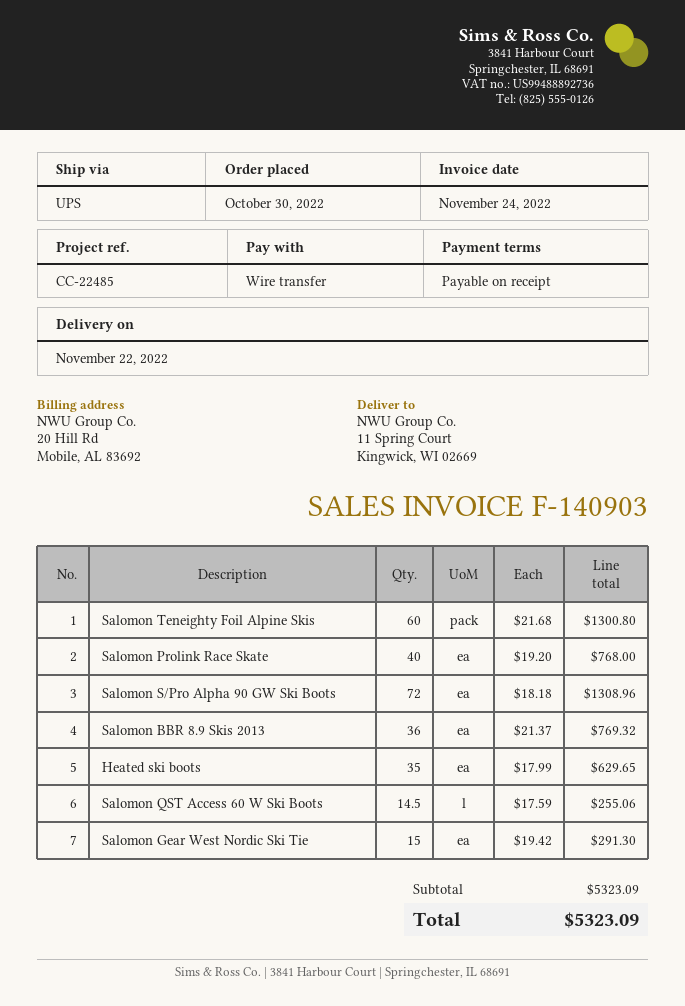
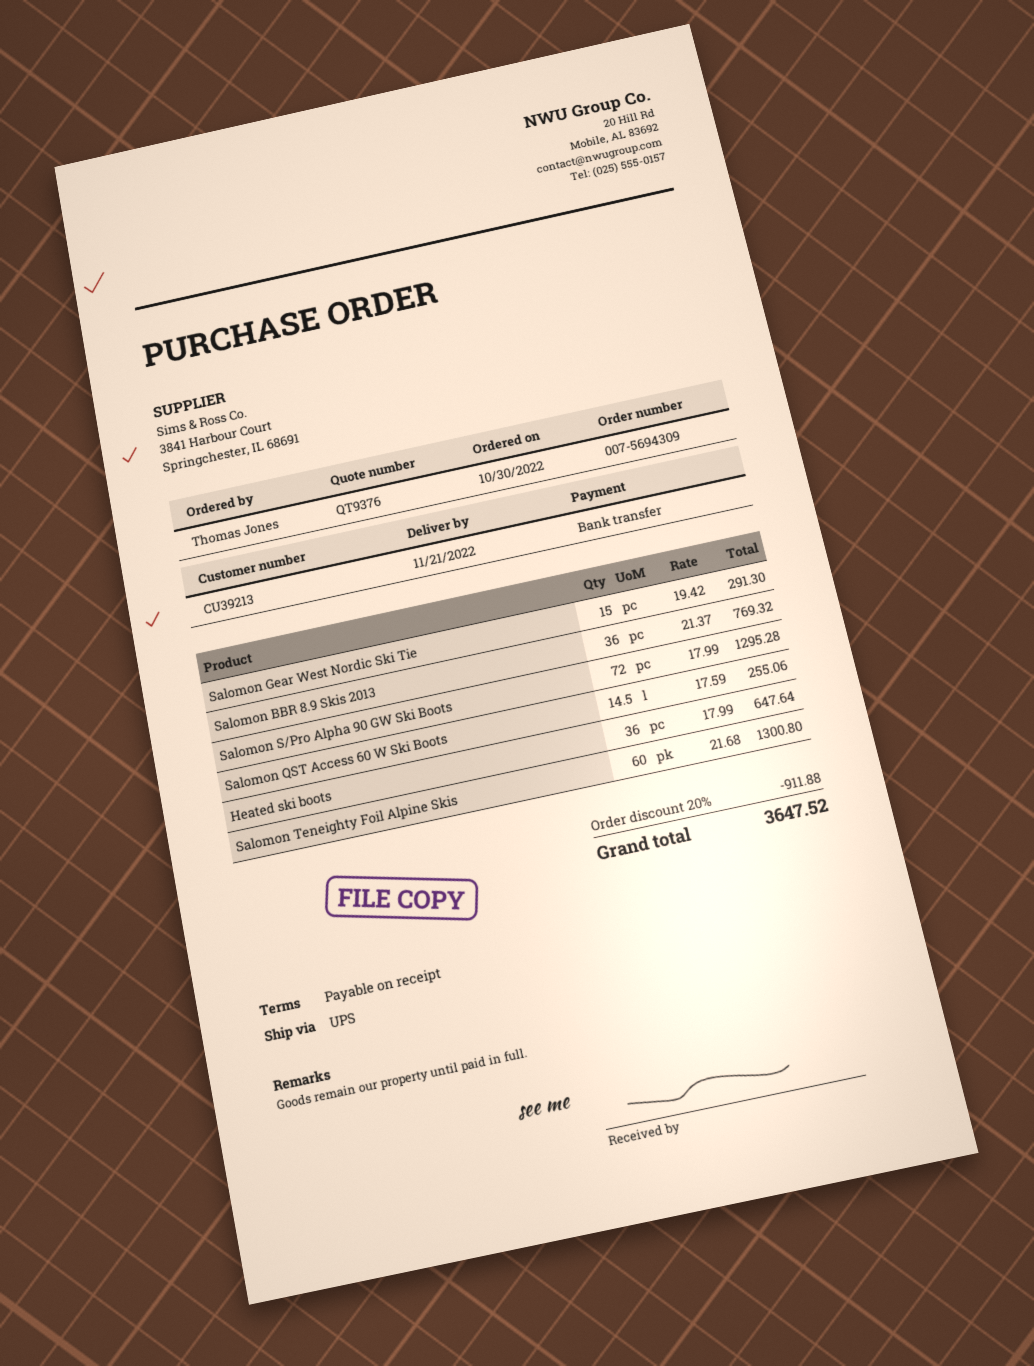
delivery date: 2022-11-22 -> 2022-11-21
Salomon Prolink Race Skate: 40 x 19.20 = 768.00 -> none
Salomon S/Pro Alpha 90 GW Ski Boots: 72 x 18.18 = 1308.96 -> 72 x 17.99 = 1295.28
Heated ski boots: 35 x 17.99 = 629.65 -> 36 x 17.99 = 647.64
discount: none -> 20% = 911.88
total: 5323.09 -> 3647.52

